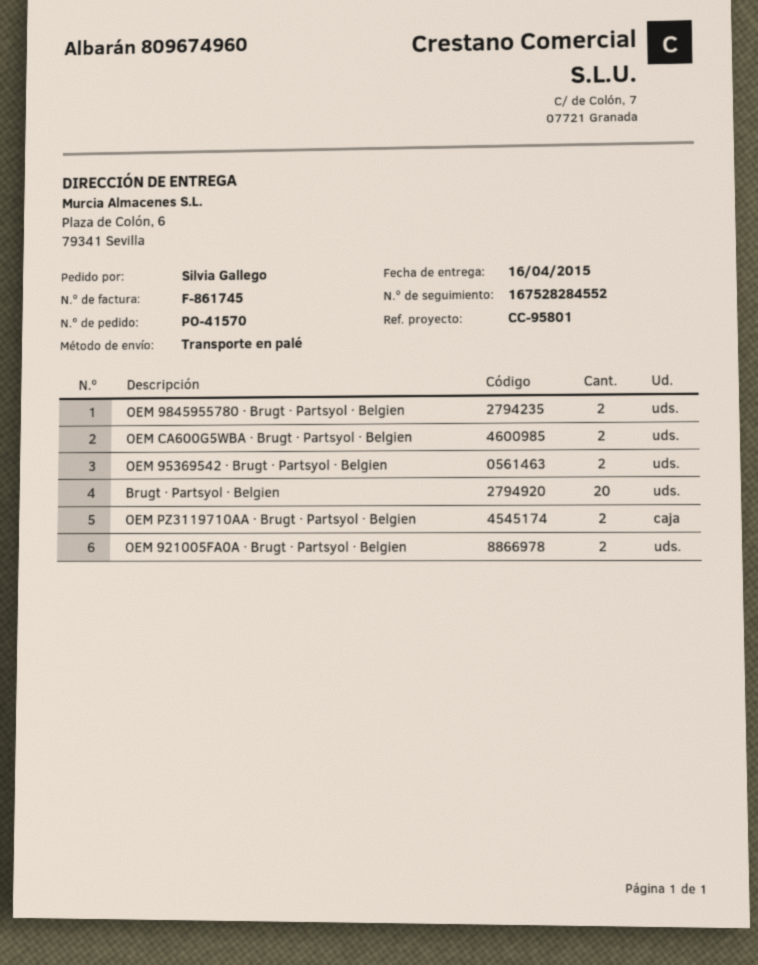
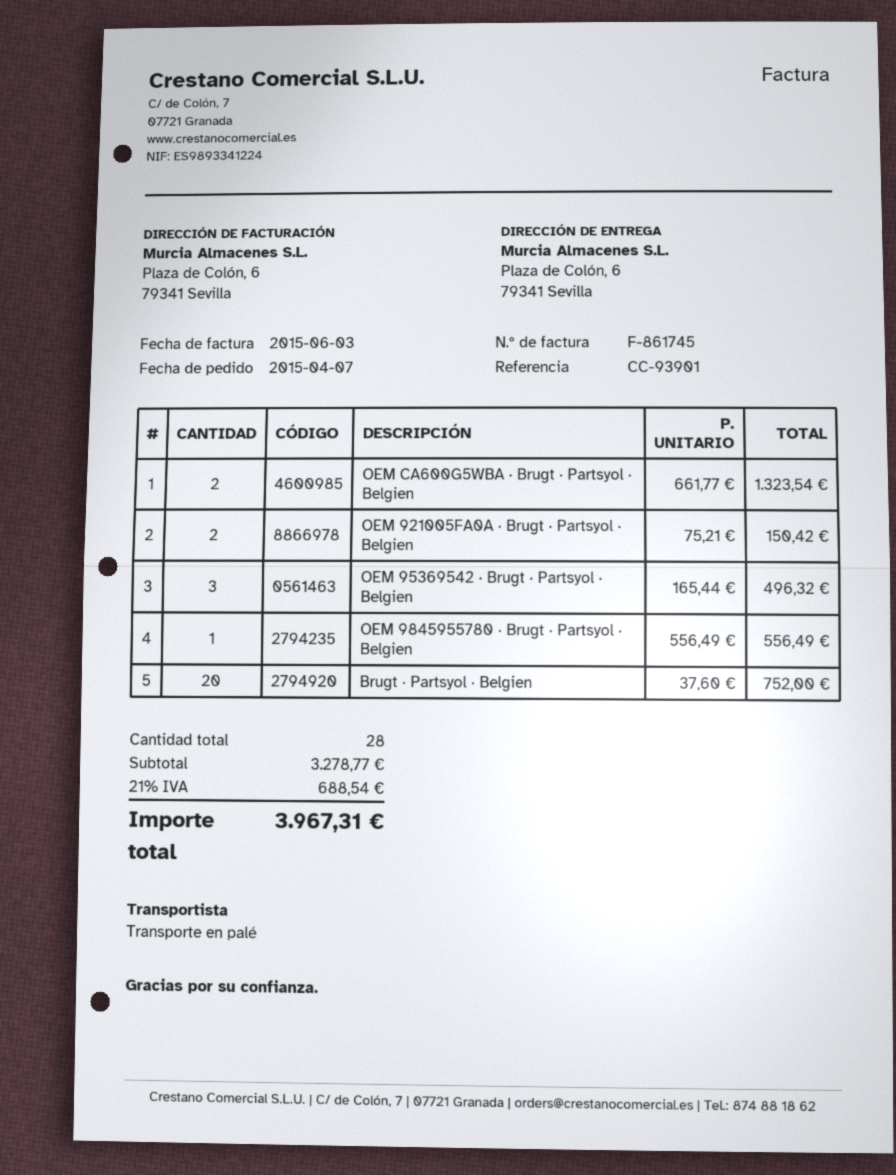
reference: CC-95801 -> CC-93901
OEM 9845955780 · Brugt · Partsyol · Belgien: 2 -> 1
OEM 95369542 · Brugt · Partsyol · Belgien: 2 -> 3
OEM PZ3119710AA · Brugt · Partsyol · Belgien: 2 -> none

